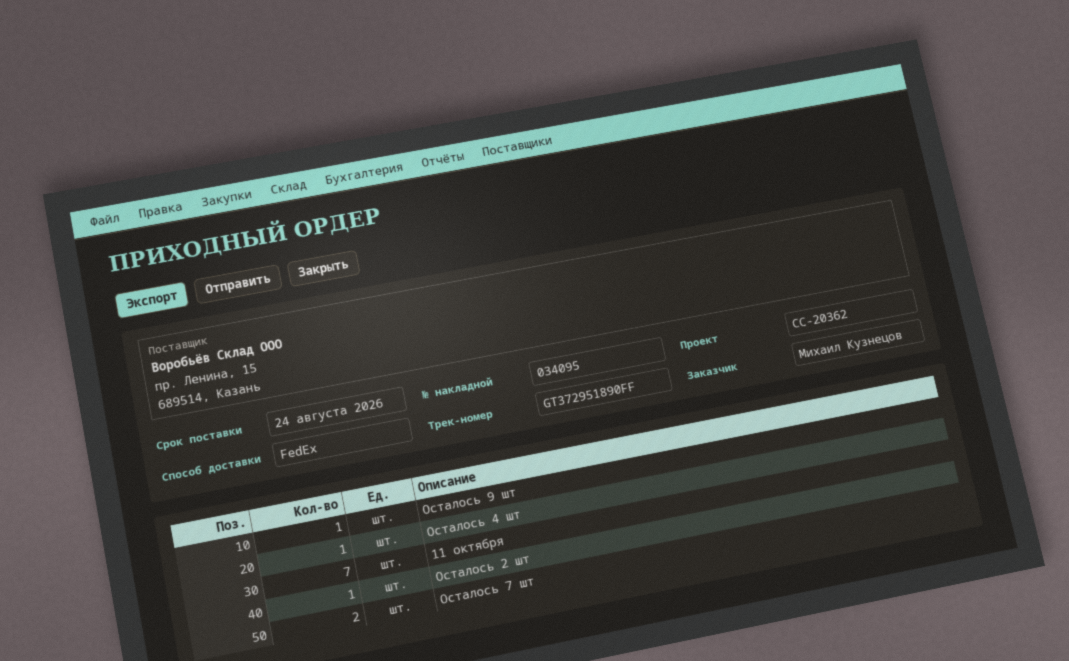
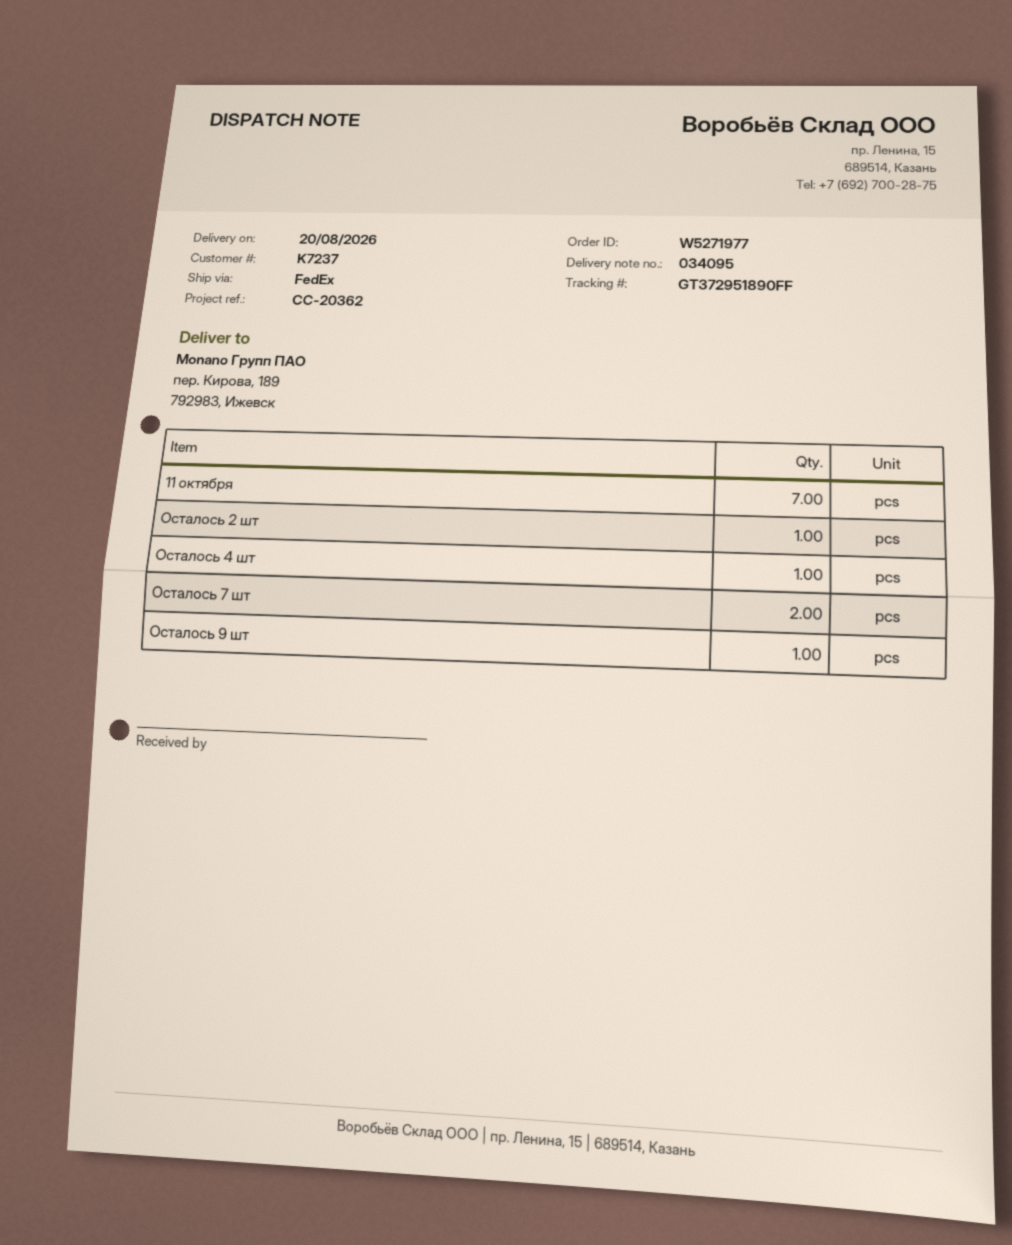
delivery date: 2026-08-24 -> 2026-08-20

